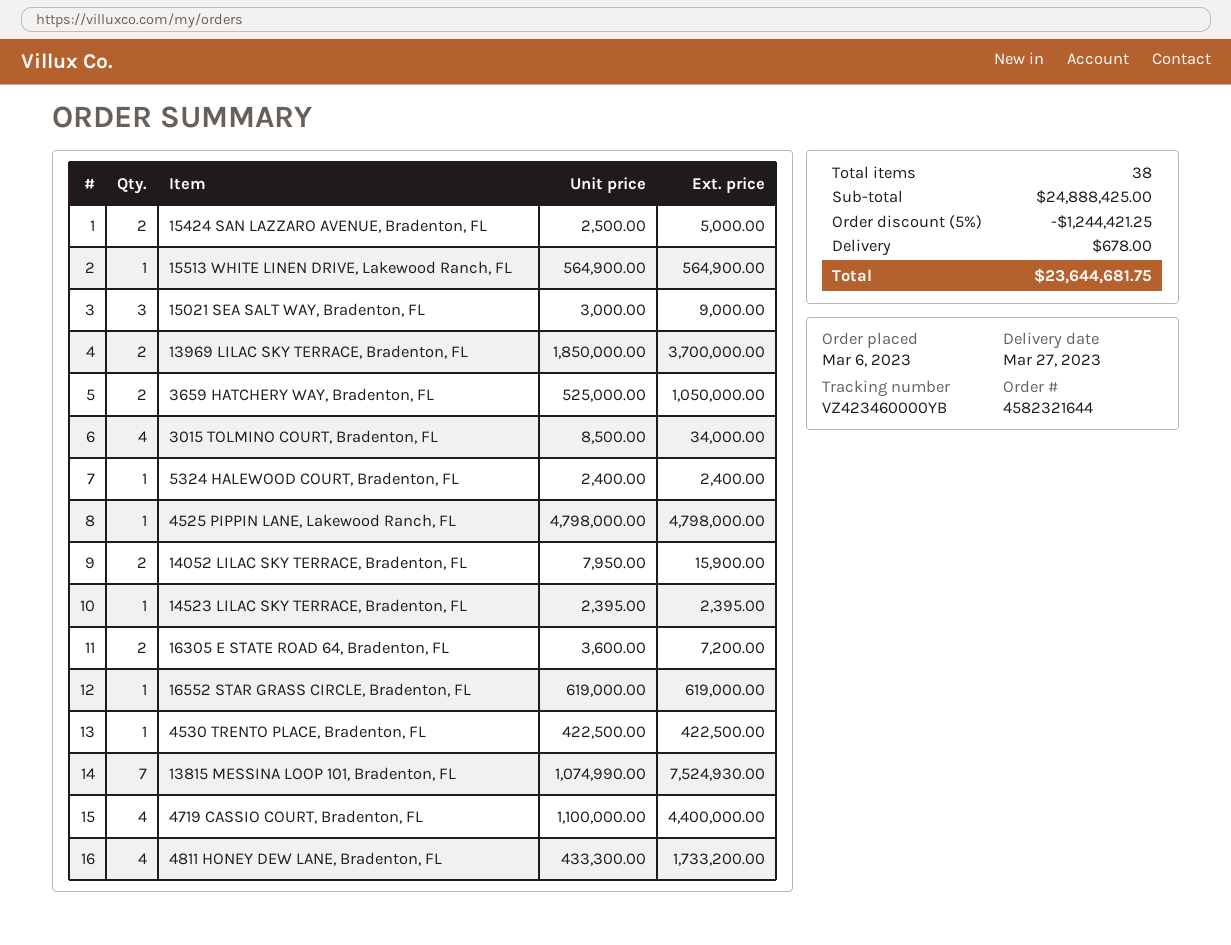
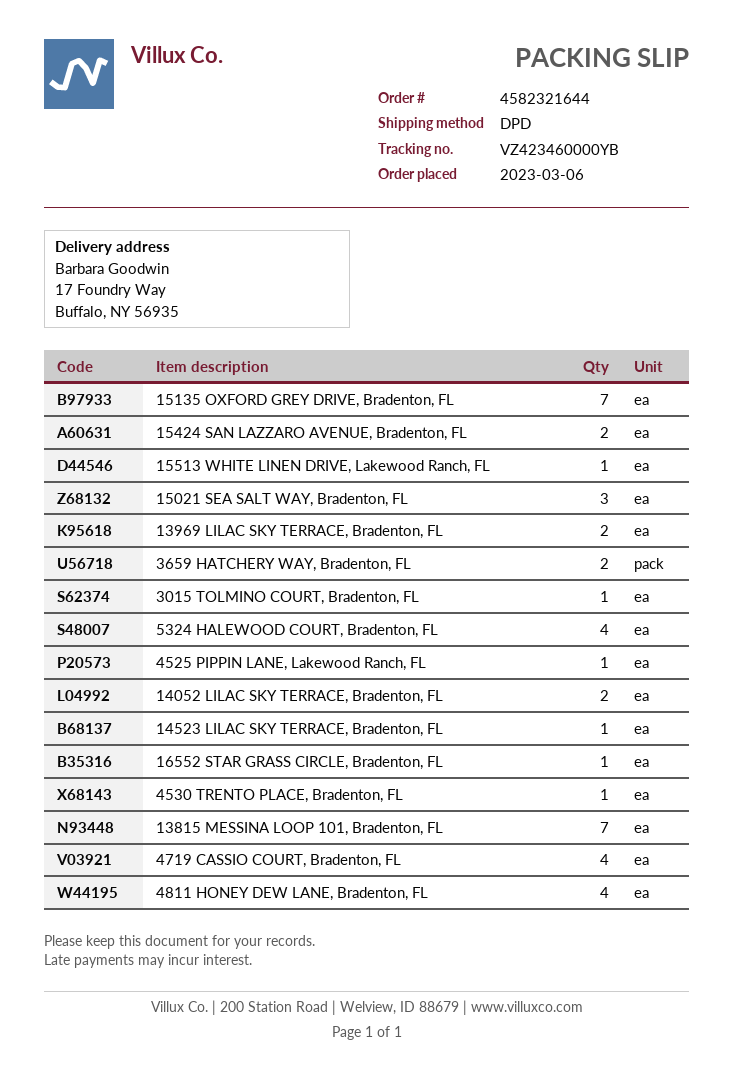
3015 TOLMINO COURT, Bradenton, FL: 4 -> 1
5324 HALEWOOD COURT, Bradenton, FL: 1 -> 4
16305 E STATE ROAD 64, Bradenton, FL: 2 -> none
15135 OXFORD GREY DRIVE, Bradenton, FL: none -> 7

